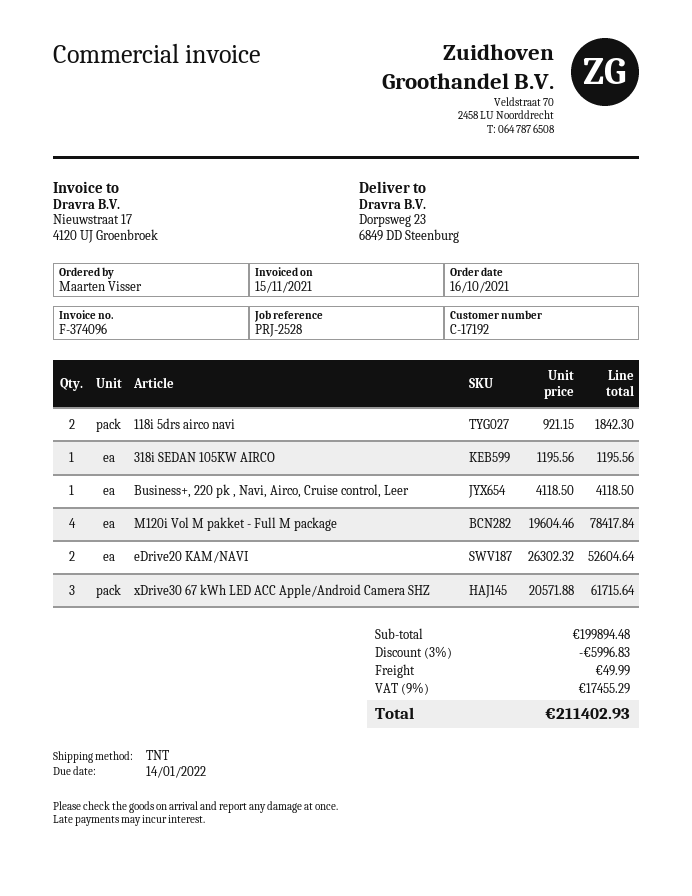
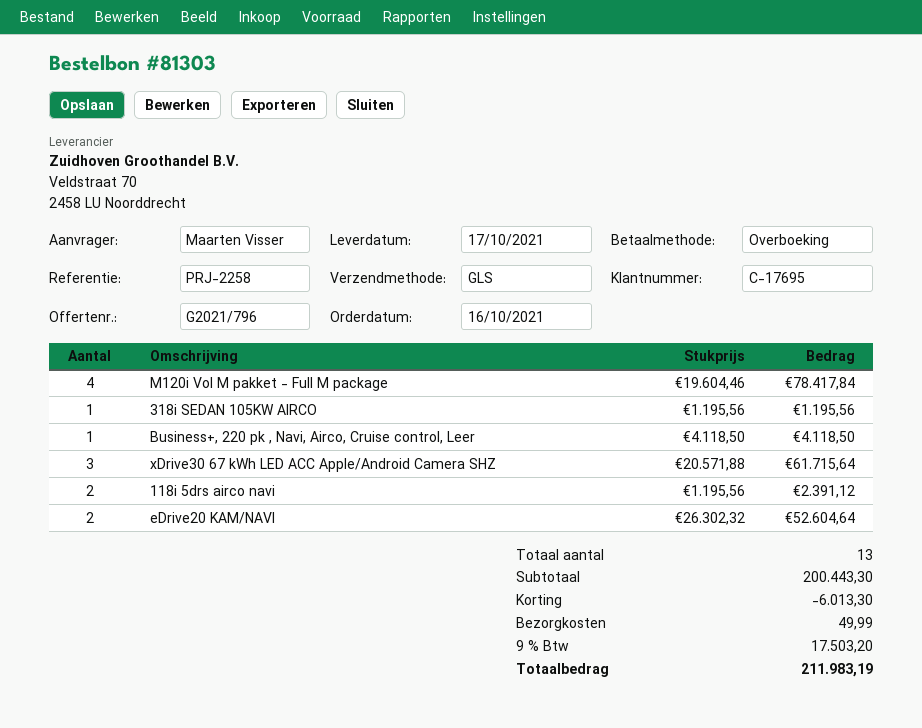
customer number: C-17192 -> C-17695
reference: PRJ-2528 -> PRJ-2258
shipping method: TNT -> GLS
118i 5drs airco navi: 2 x 921.15 = 1842.30 -> 2 x 1195.56 = 2391.12
subtotal: 199894.48 -> 200443.30
discount: 5996.83 -> 6013.30
tax: 9% = 17455.29 -> 9% = 17503.20
total: 211402.93 -> 211983.19

